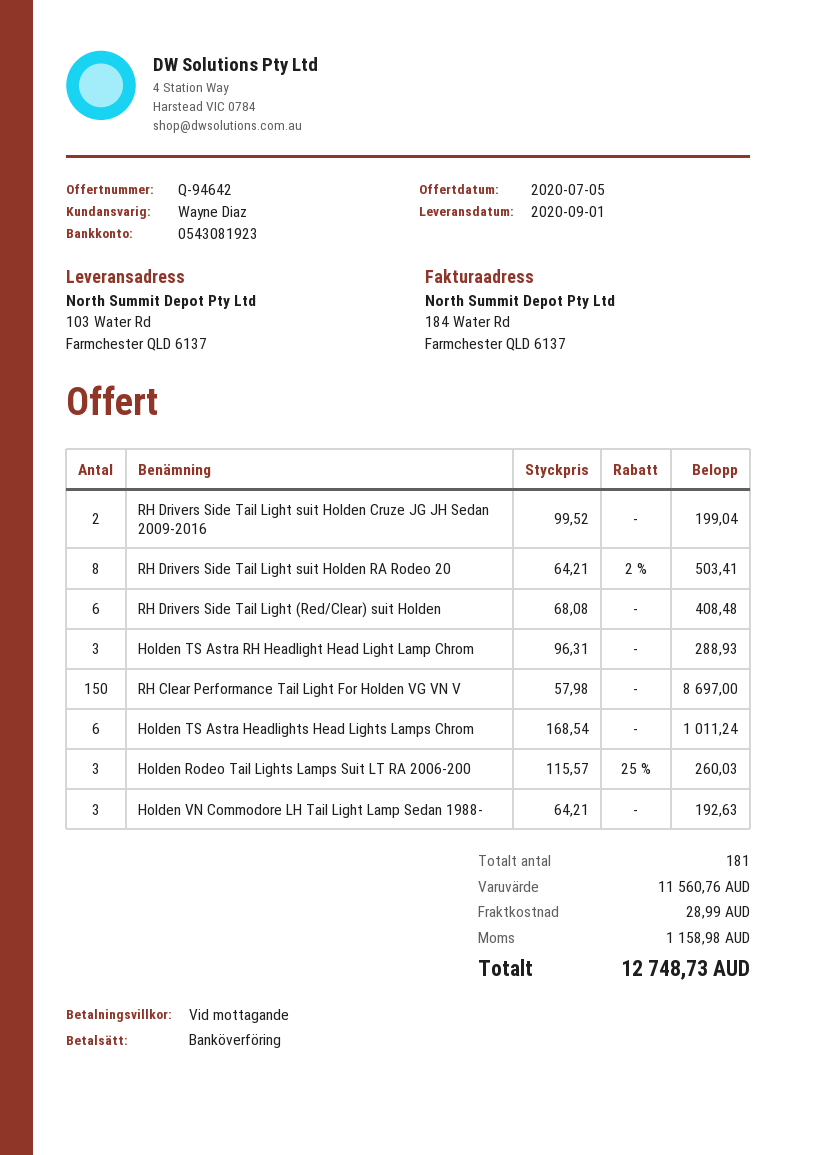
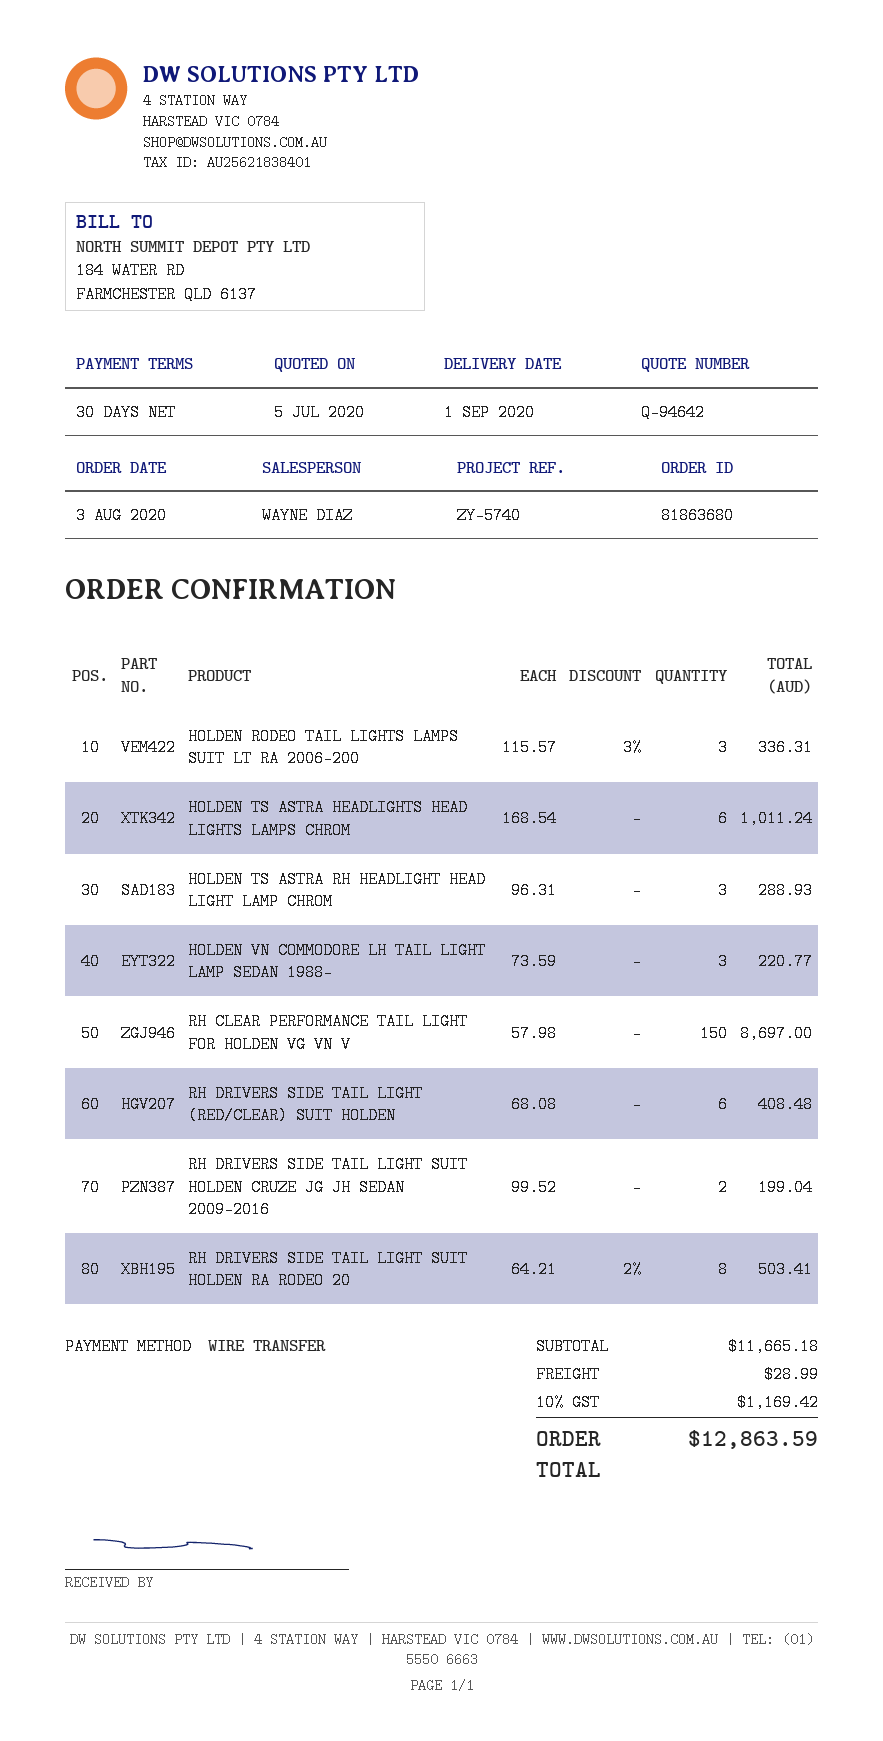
payment terms: on receipt -> 30 days
Holden Rodeo Tail Lights Lamps Suit LT RA 2006-200: 3 x 115.57 - 25% = 260.03 -> 3 x 115.57 - 3% = 336.31
Holden VN Commodore LH Tail Light Lamp Sedan 1988-: 3 x 64.21 = 192.63 -> 3 x 73.59 = 220.77
subtotal: 11560.76 -> 11665.18
tax: 1158.98 -> 1169.42
total: 12748.73 -> 12863.59

